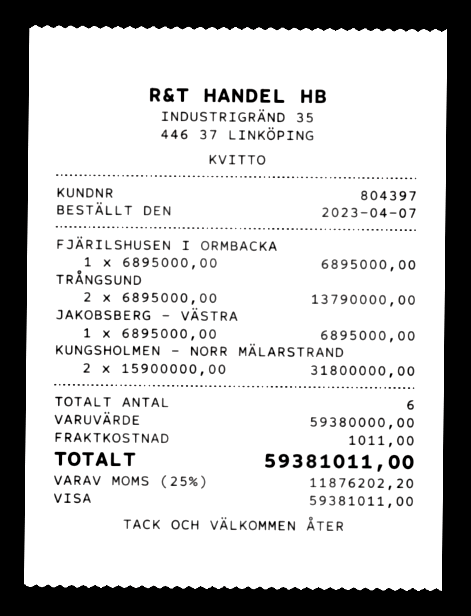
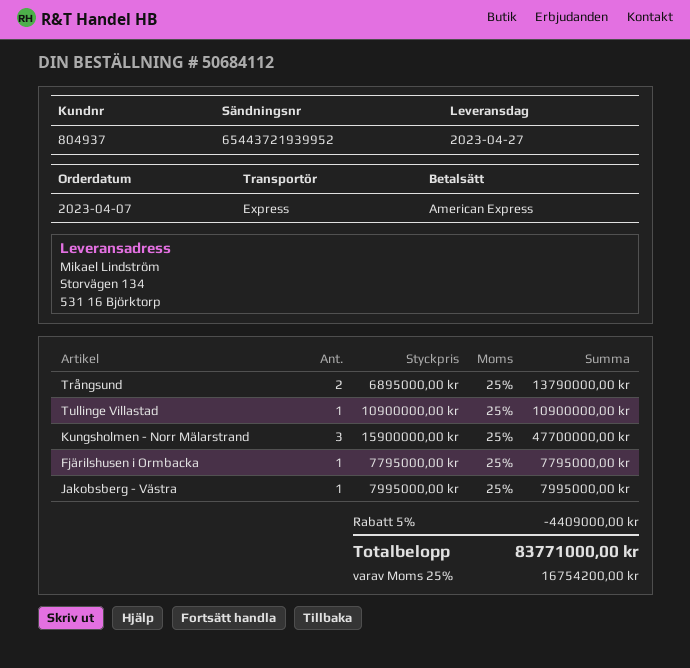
customer number: 804397 -> 804937
payment method: Visa -> American Express
FJÄRILSHUSEN I ORMBACKA: 1 x 6895000.00 = 6895000.00 -> 1 x 7795000.00 = 7795000.00
JAKOBSBERG - VÄSTRA: 1 x 6895000.00 = 6895000.00 -> 1 x 7995000.00 = 7995000.00
KUNGSHOLMEN - NORR MÄLARSTRAND: 2 x 15900000.00 = 31800000.00 -> 3 x 15900000.00 = 47700000.00
Tullinge Villastad: none -> 1 x 10900000.00 = 10900000.00
discount: none -> 5% = 4409000.00
shipping: 1011.00 -> none
tax: 25% = 11876202.20 -> 25% = 16754200.00
total: 59381011.00 -> 83771000.00

